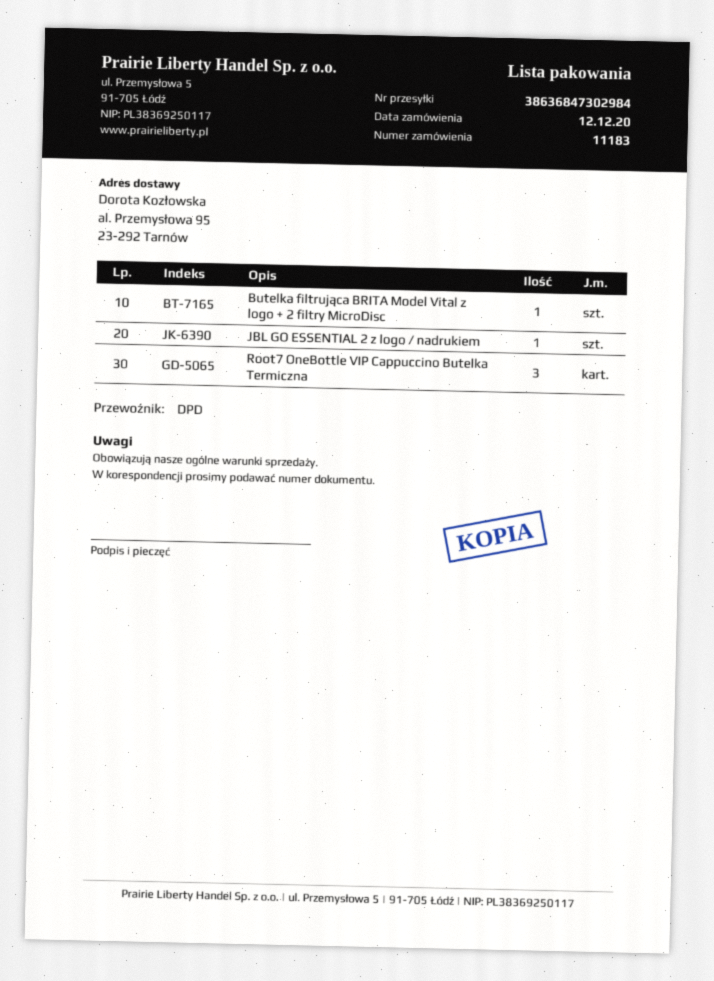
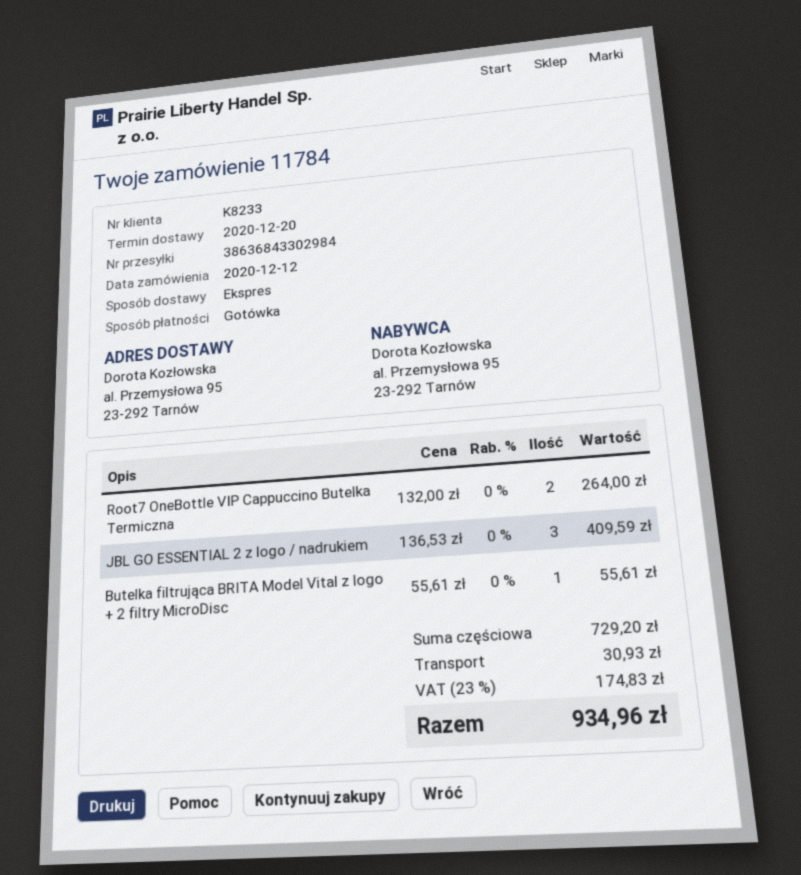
order number: 11183 -> 11784
shipping method: DPD -> express
tracking number: 38636847302984 -> 38636843302984
JBL GO ESSENTIAL 2 z logo / nadrukiem: 1 -> 3
Root7 OneBottle VIP Cappuccino Butelka Termiczna: 3 -> 2

